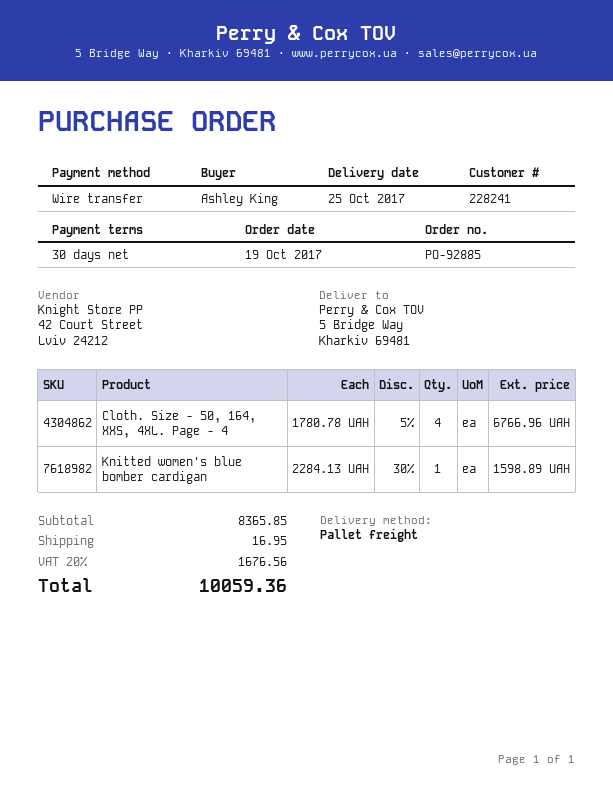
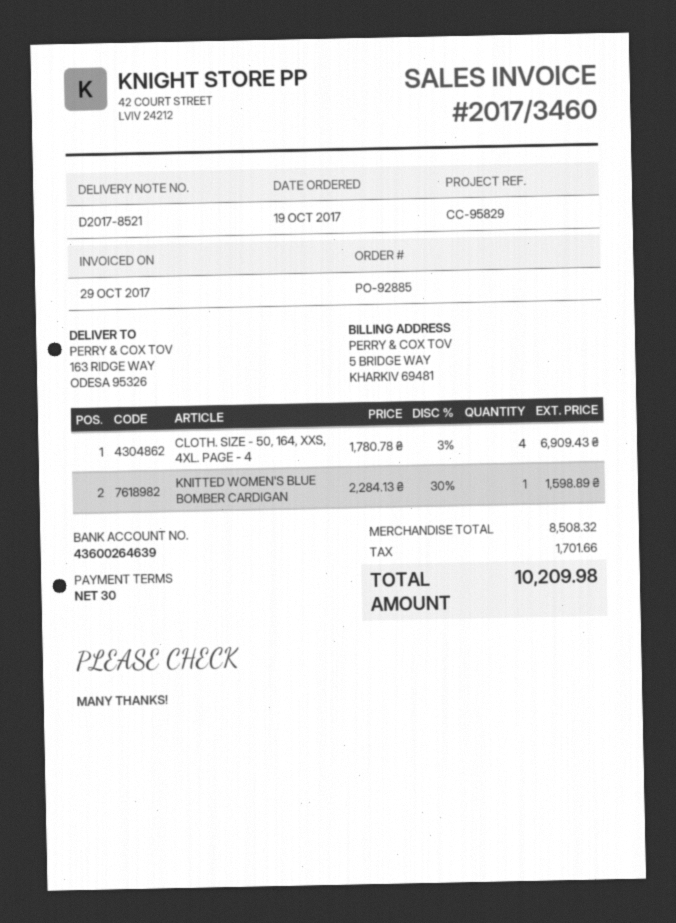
ship to: 5 Bridge Way, Kharkiv 69481 -> 163 RIDGE WAY, ODESA 95326
Cloth. Size - 50, 164, XXS, 4XL. Page - 4: 4 x 1780.78 - 5% = 6766.96 -> 4 x 1780.78 - 3% = 6909.43
subtotal: 8365.85 -> 8508.32
shipping: 16.95 -> none
tax: 1676.56 -> 1701.66
total: 10059.36 -> 10209.98

